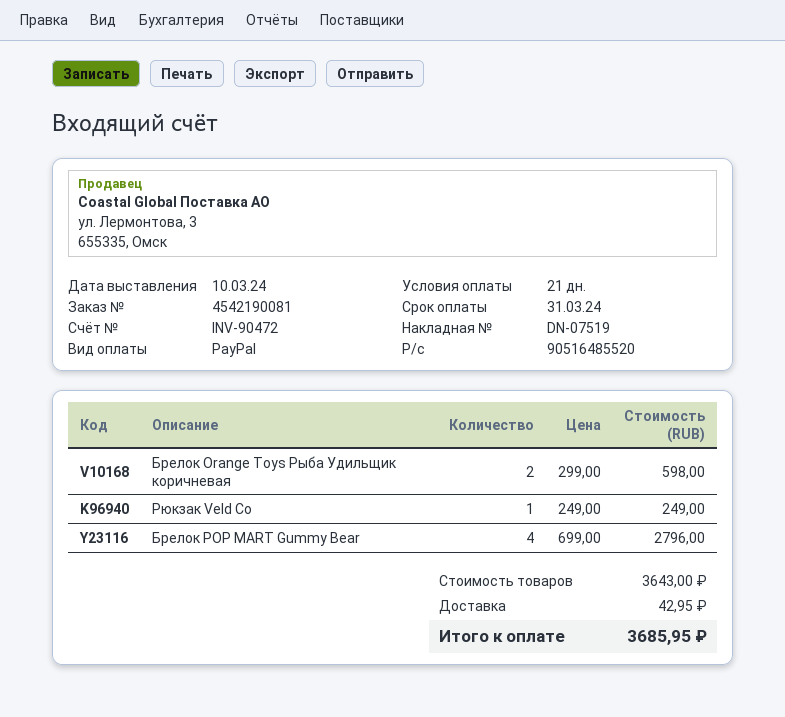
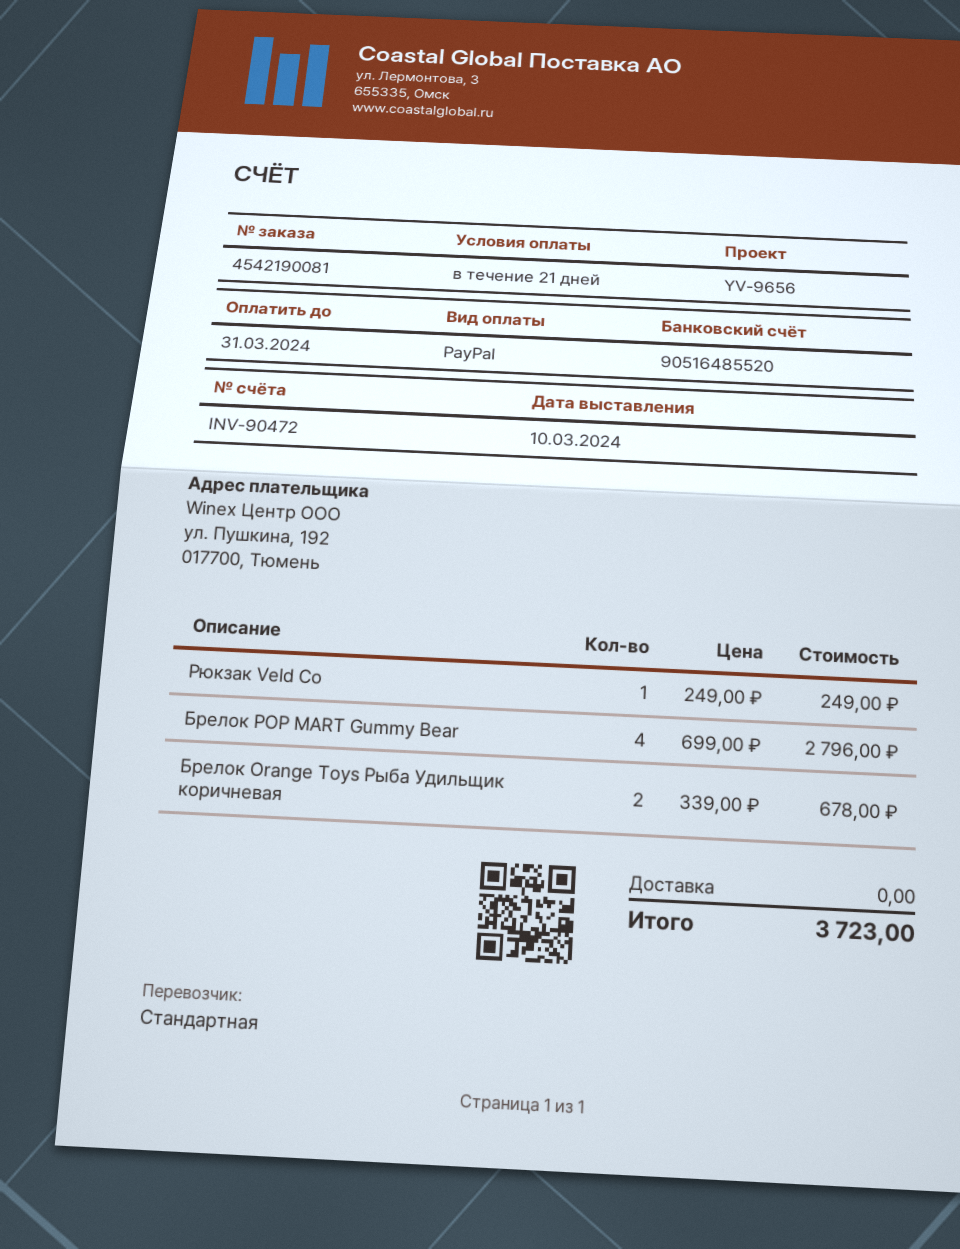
Брелок Orange Toys Рыба Удильщик коричневая: 2 x 299.00 = 598.00 -> 2 x 339.00 = 678.00
shipping: 42.95 -> 0.00
total: 3685.95 -> 3723.00

